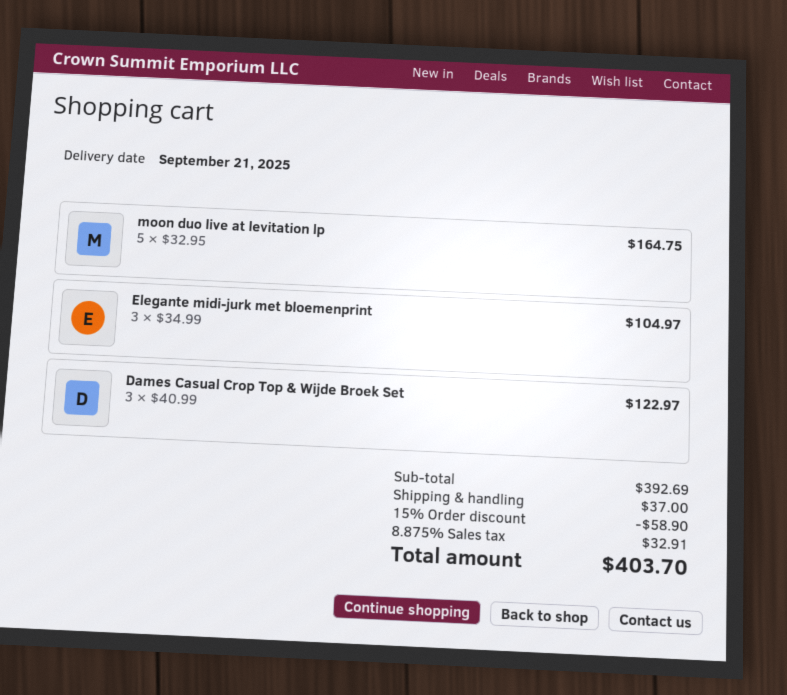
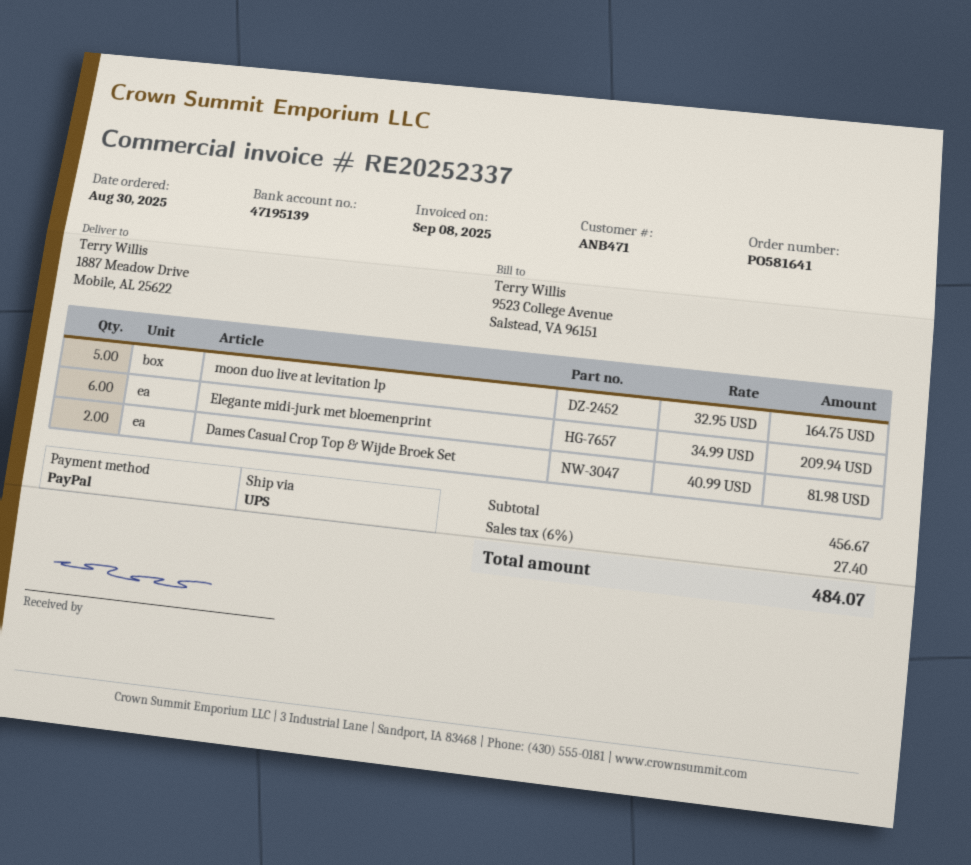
Elegante midi-jurk met bloemenprint: 3 x 34.99 = 104.97 -> 6 x 34.99 = 209.94
Dames Casual Crop Top & Wijde Broek Set: 3 x 40.99 = 122.97 -> 2 x 40.99 = 81.98
subtotal: 392.69 -> 456.67
discount: 15% = 58.90 -> none
shipping: 37.00 -> none
tax: 8.875% = 32.91 -> 6% = 27.40
total: 403.70 -> 484.07

